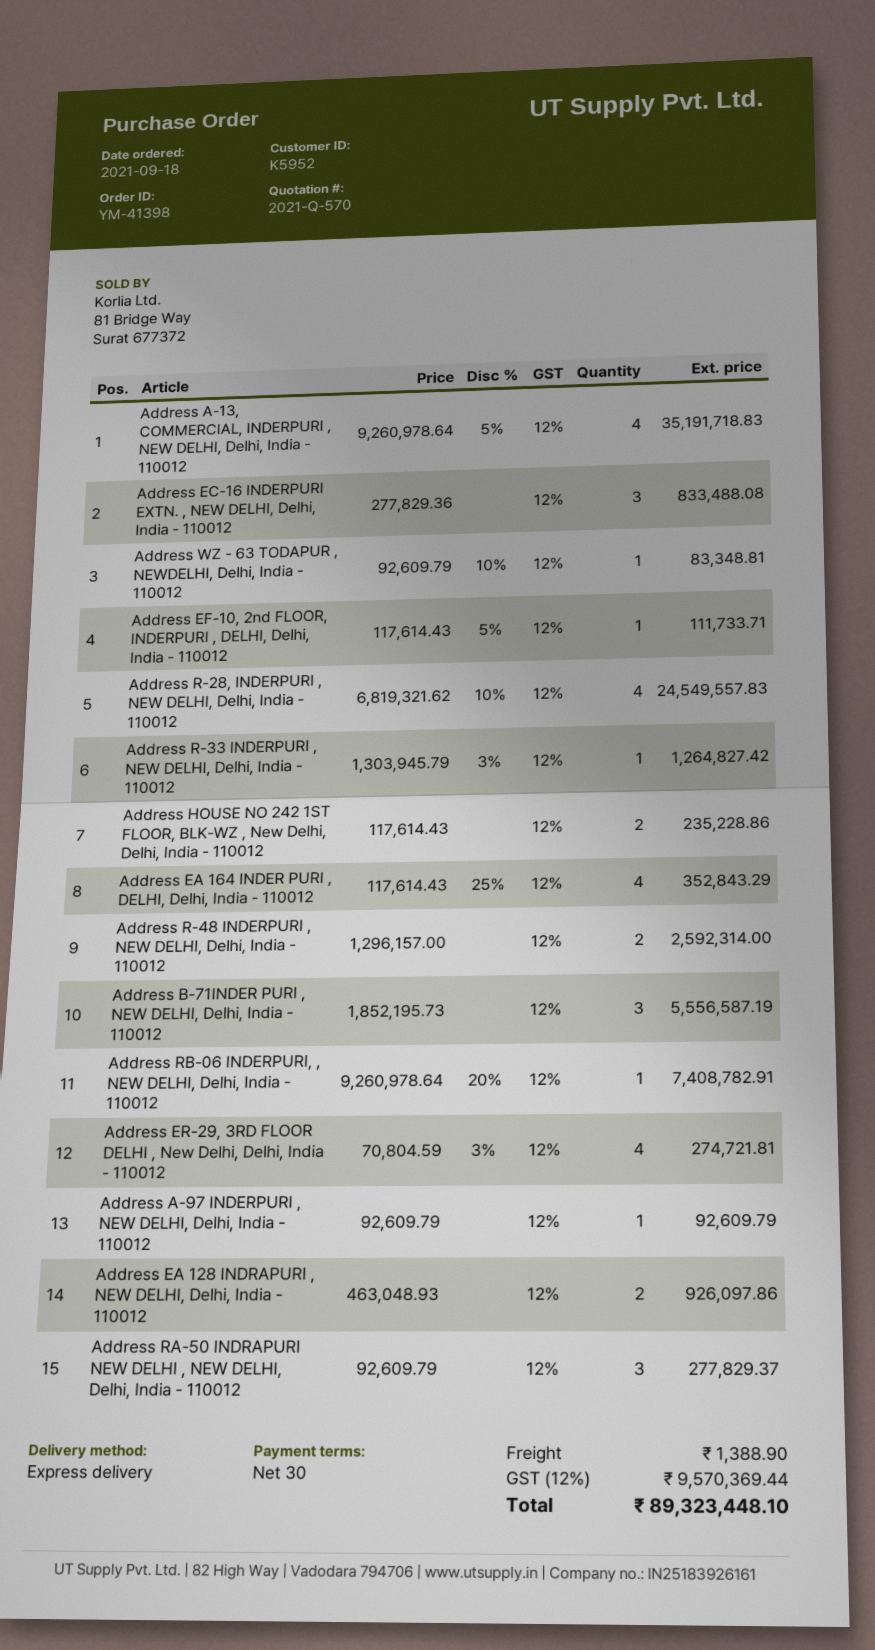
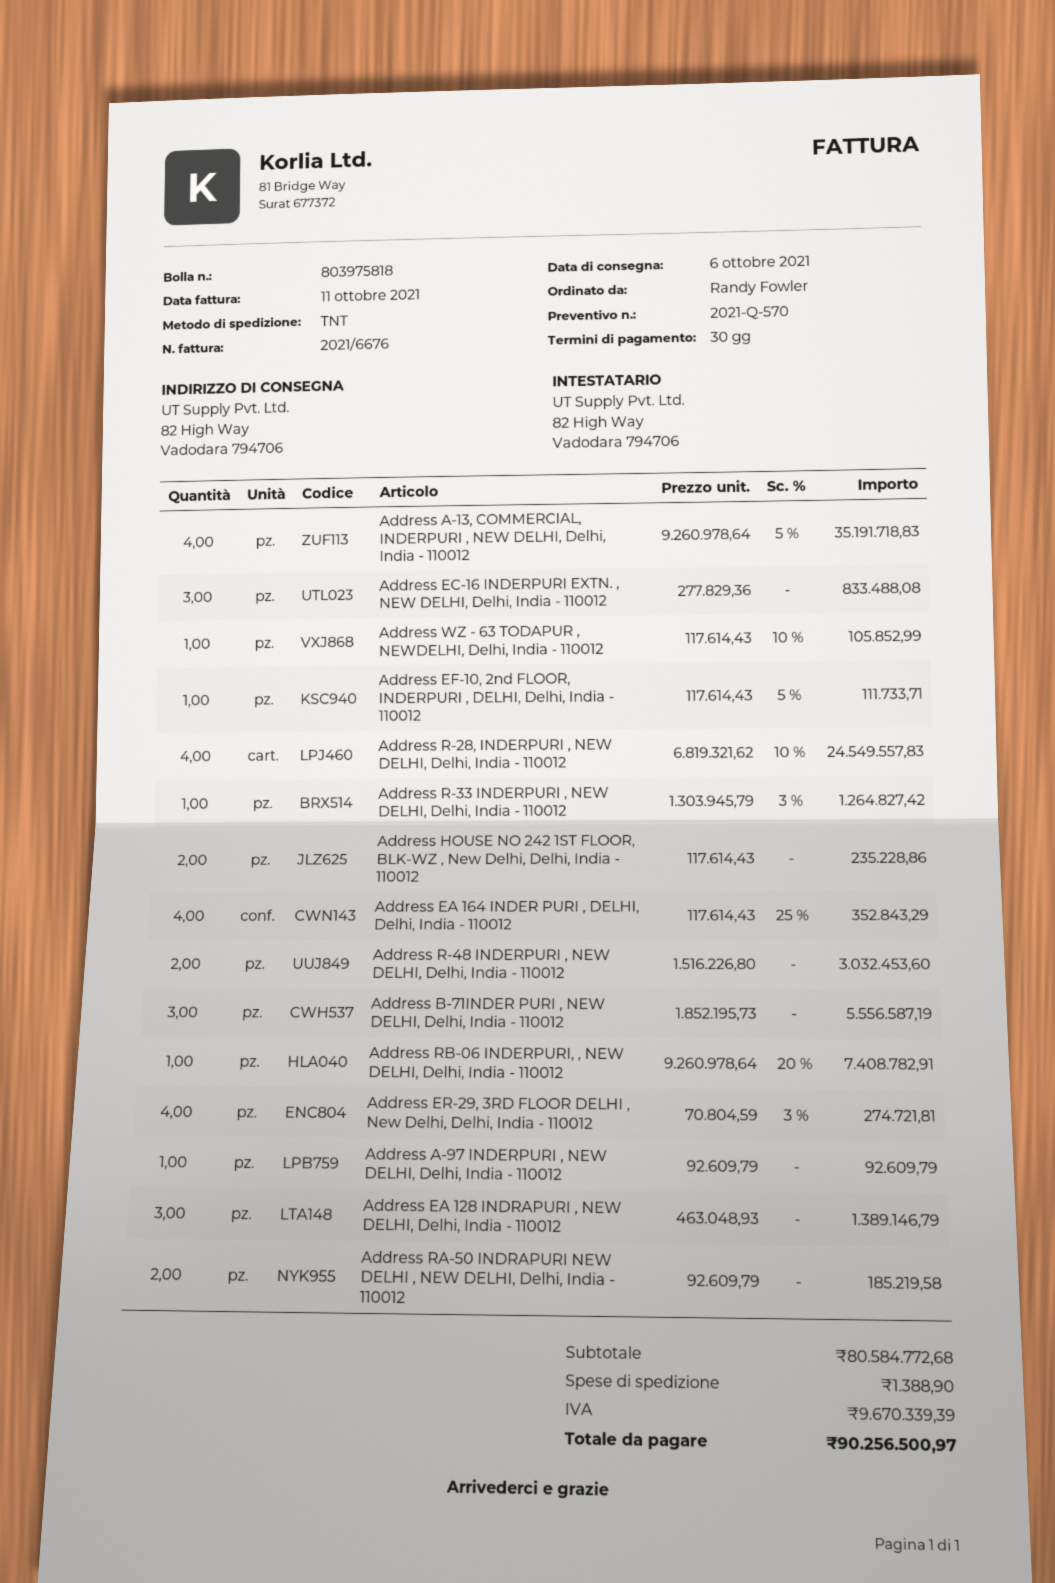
shipping method: express -> TNT
Address WZ - 63 TODAPUR , NEWDELHI, Delhi, India - 110012: 1 x 92609.79 - 10% = 83348.81 -> 1 x 117614.43 - 10% = 105852.99
Address R-48 INDERPURI , NEW DELHI, Delhi, India - 110012: 2 x 1296157.00 = 2592314.00 -> 2 x 1516226.80 = 3032453.60
Address EA 128 INDRAPURI , NEW DELHI, Delhi, India - 110012: 2 x 463048.93 = 926097.86 -> 3 x 463048.93 = 1389146.79
Address RA-50 INDRAPURI NEW DELHI , NEW DELHI, Delhi, India - 110012: 3 x 92609.79 = 277829.37 -> 2 x 92609.79 = 185219.58
tax: 9570369.44 -> 9670339.39
total: 89323448.10 -> 90256500.97

